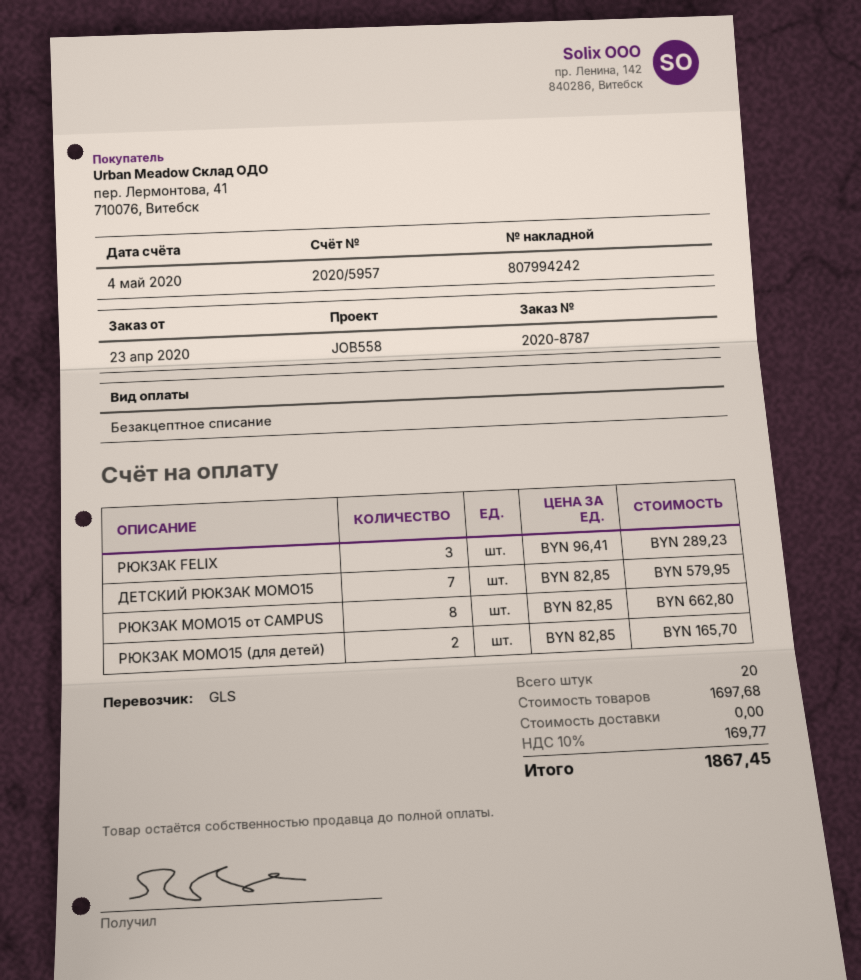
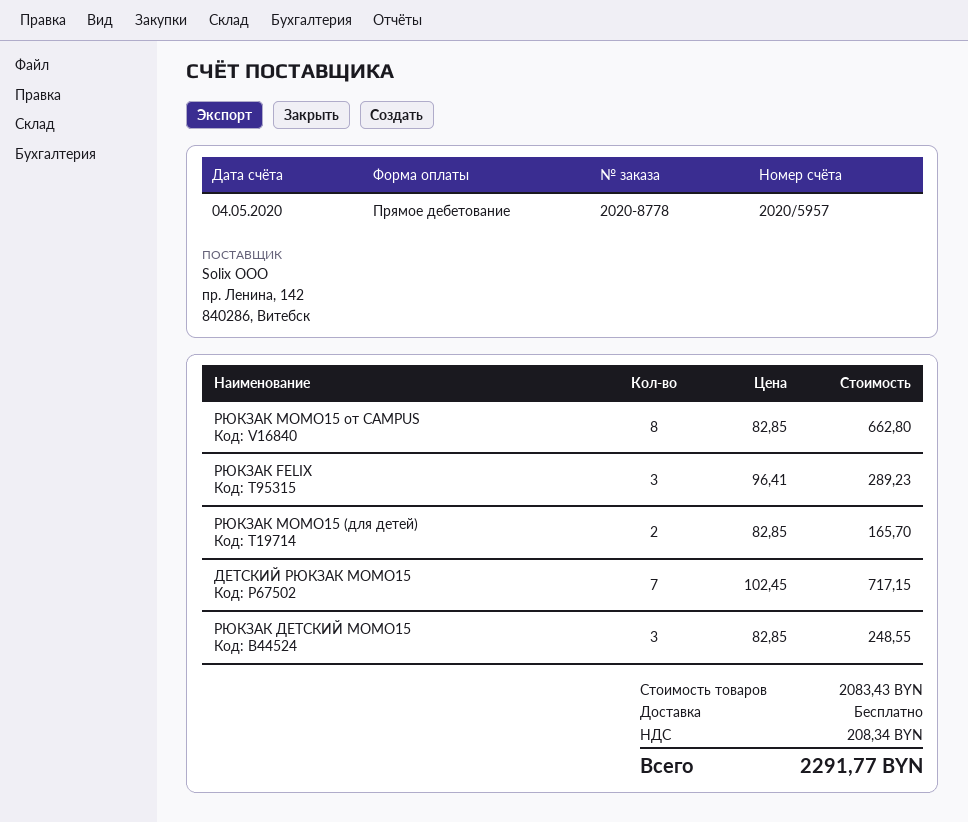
order number: 2020-8787 -> 2020-8778
ДЕТСКИЙ РЮКЗАК MOMO15: 7 x 82.85 = 579.95 -> 7 x 102.45 = 717.15
РЮКЗАК ДЕТСКИЙ MOMO15: none -> 3 x 82.85 = 248.55
subtotal: 1697.68 -> 2083.43
tax: 169.77 -> 208.34
total: 1867.45 -> 2291.77

